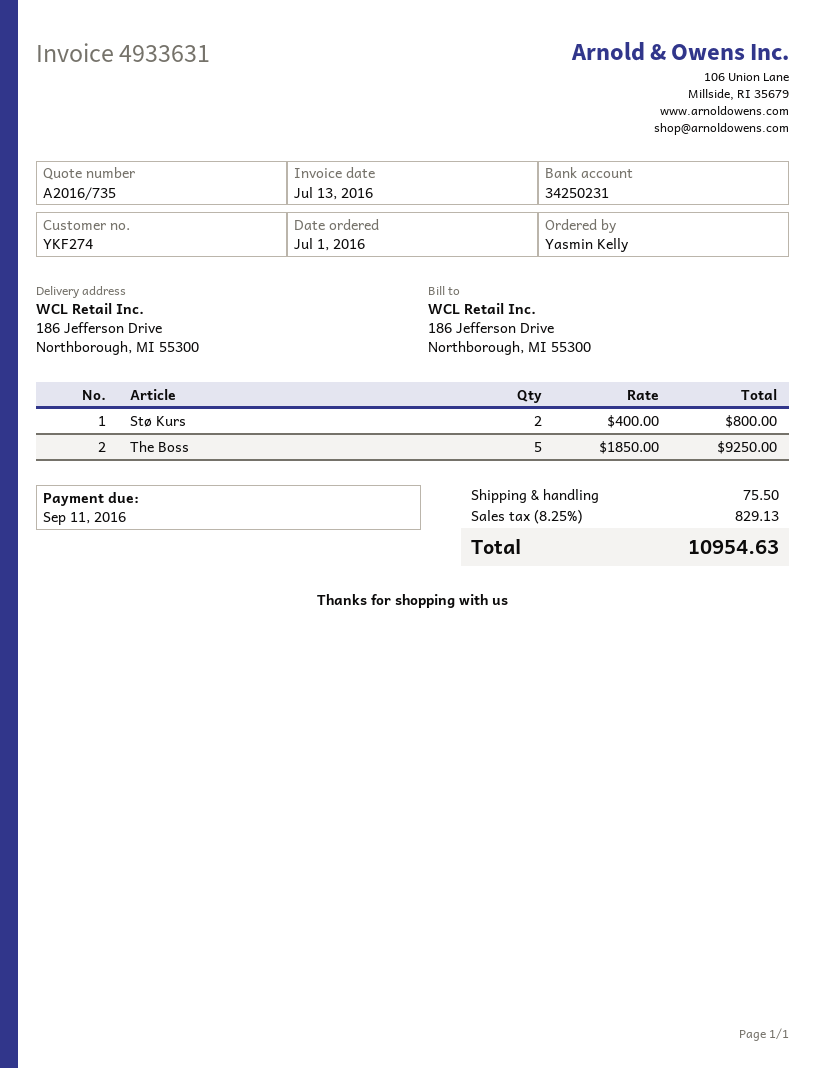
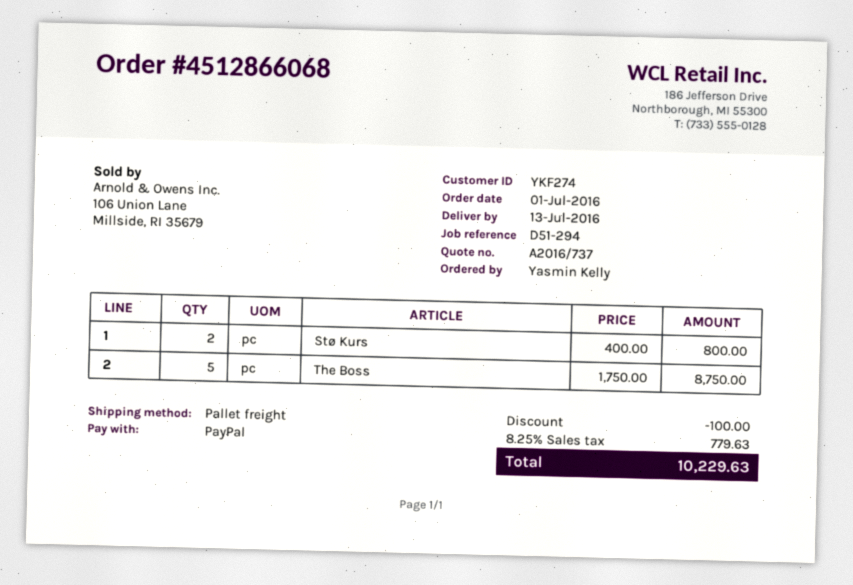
quote number: A2016/735 -> A2016/737
The Boss: 5 x 1850.00 = 9250.00 -> 5 x 1750.00 = 8750.00
discount: none -> 100.00
shipping: 75.50 -> none
tax: 8.25% = 829.13 -> 8.25% = 779.63
total: 10954.63 -> 10229.63

